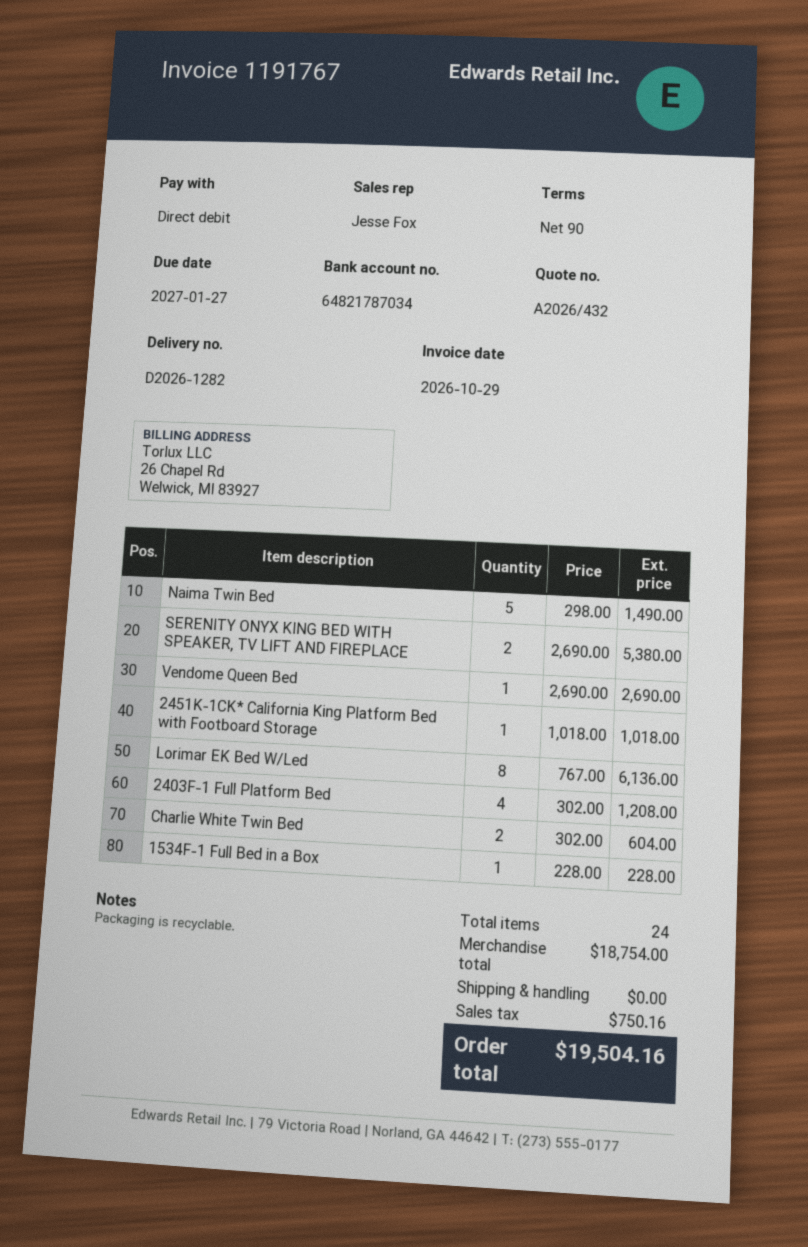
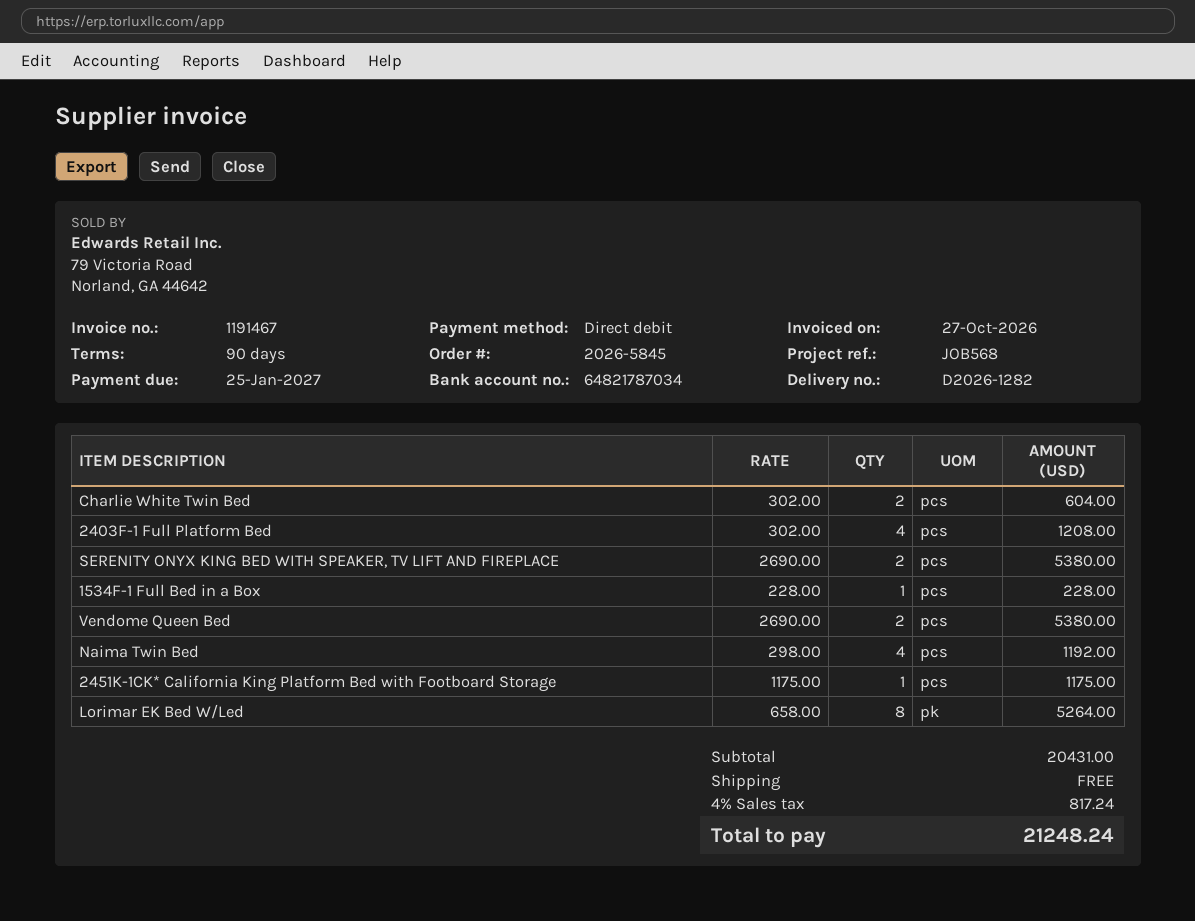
invoice number: 1191767 -> 1191467
invoice date: 2026-10-29 -> 2026-10-27
due date: 2027-01-27 -> 2027-01-25
Naima Twin Bed: 5 x 298.00 = 1490.00 -> 4 x 298.00 = 1192.00
Vendome Queen Bed: 1 x 2690.00 = 2690.00 -> 2 x 2690.00 = 5380.00
2451K-1CK* California King Platform Bed with Footboard Storage: 1 x 1018.00 = 1018.00 -> 1 x 1175.00 = 1175.00
Lorimar EK Bed W/Led: 8 x 767.00 = 6136.00 -> 8 x 658.00 = 5264.00
subtotal: 18754.00 -> 20431.00
tax: 750.16 -> 817.24
total: 19504.16 -> 21248.24

